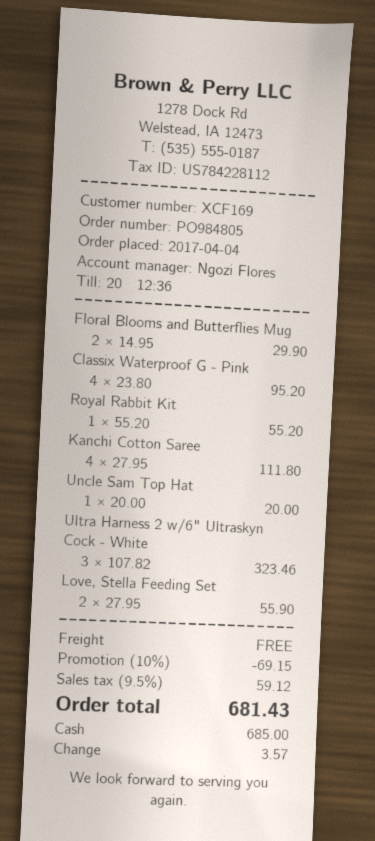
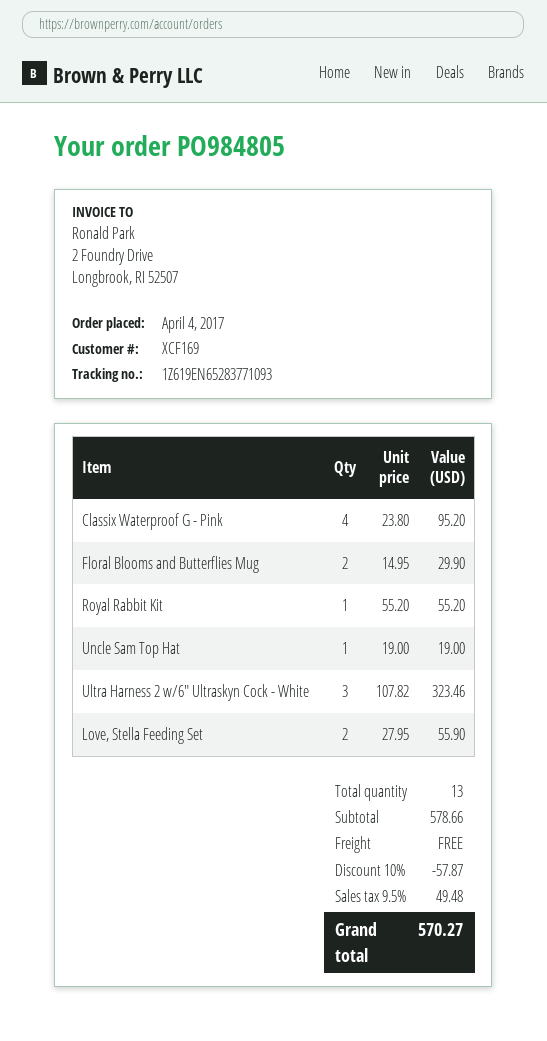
Kanchi Cotton Saree: 4 x 27.95 = 111.80 -> none
Uncle Sam Top Hat: 1 x 20.00 = 20.00 -> 1 x 19.00 = 19.00
discount: 10% = 69.15 -> 10% = 57.87
tax: 9.5% = 59.12 -> 9.5% = 49.48
total: 681.43 -> 570.27

